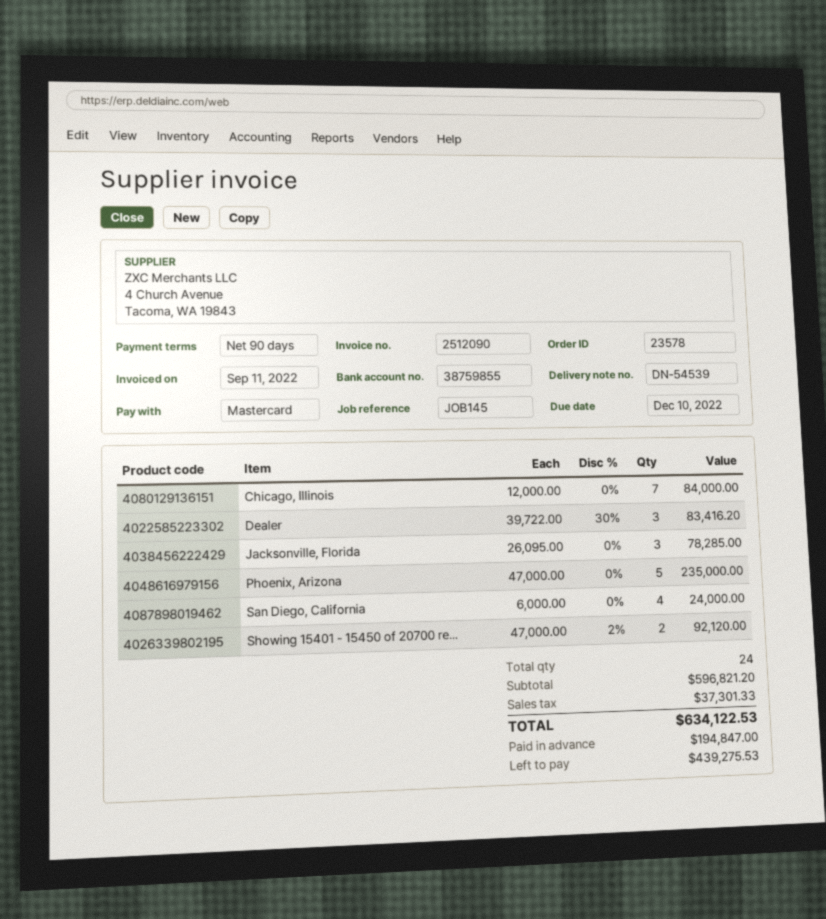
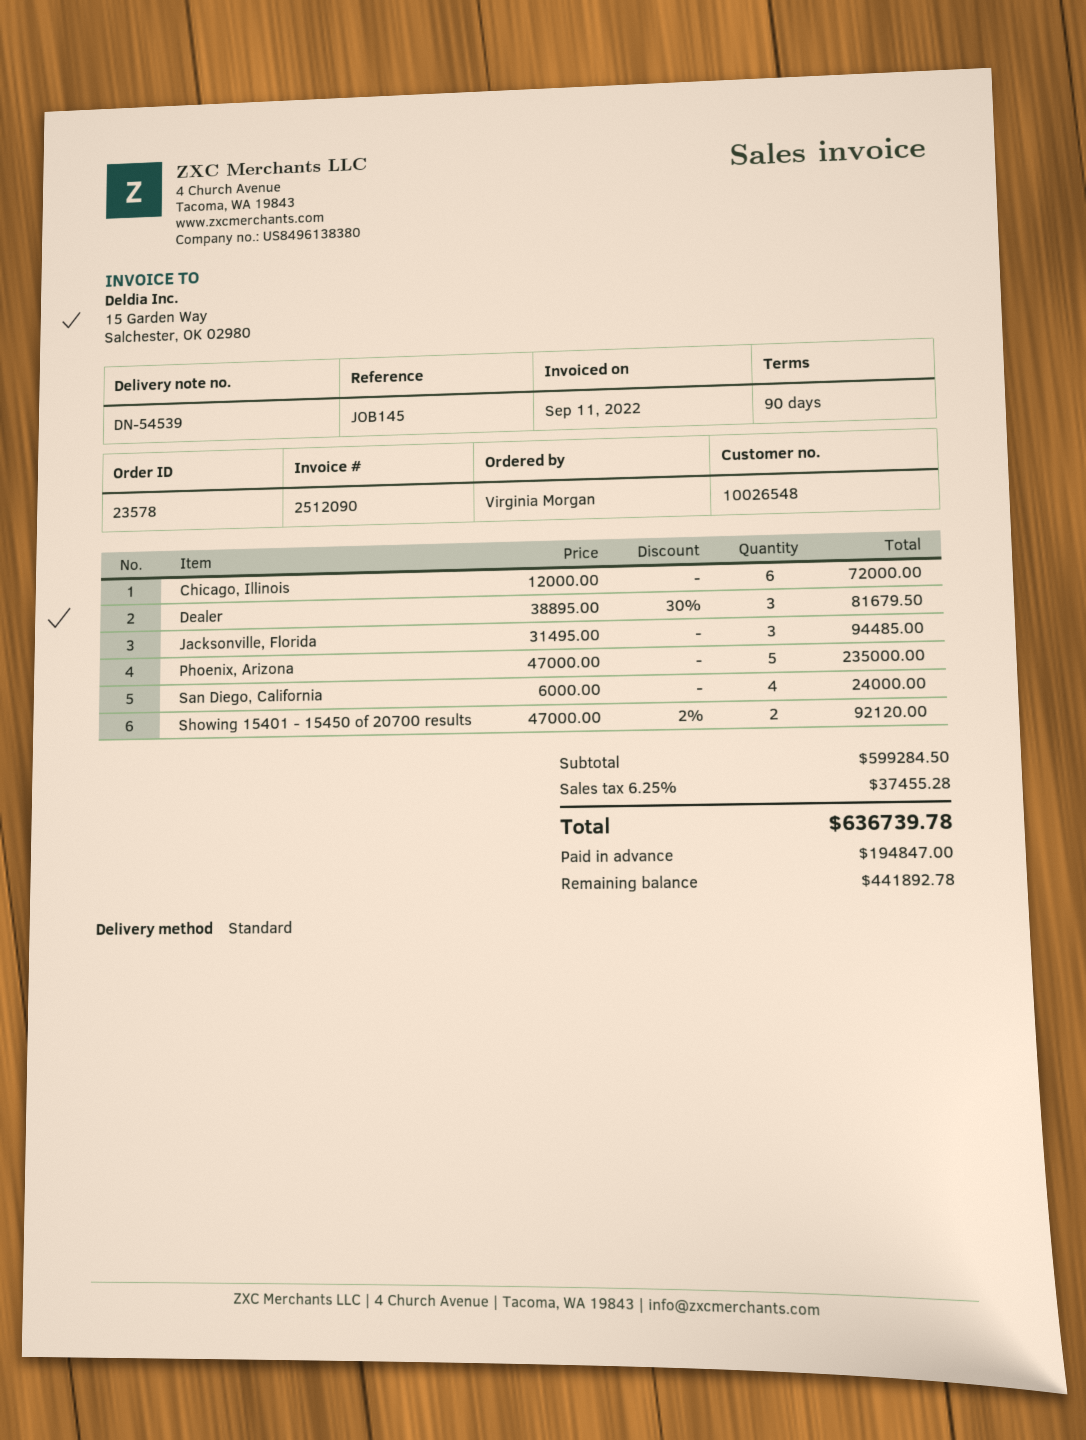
Chicago, Illinois: 7 x 12000.00 = 84000.00 -> 6 x 12000.00 = 72000.00
Dealer: 3 x 39722.00 - 30% = 83416.20 -> 3 x 38895.00 - 30% = 81679.50
Jacksonville, Florida: 3 x 26095.00 = 78285.00 -> 3 x 31495.00 = 94485.00
subtotal: 596821.20 -> 599284.50
tax: 37301.33 -> 37455.28
total: 634122.53 -> 636739.78
balance: 439275.53 -> 441892.78

